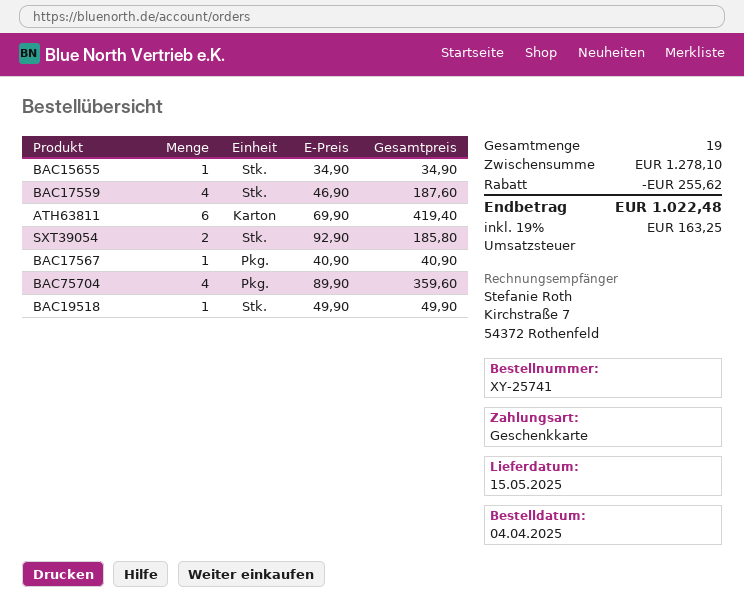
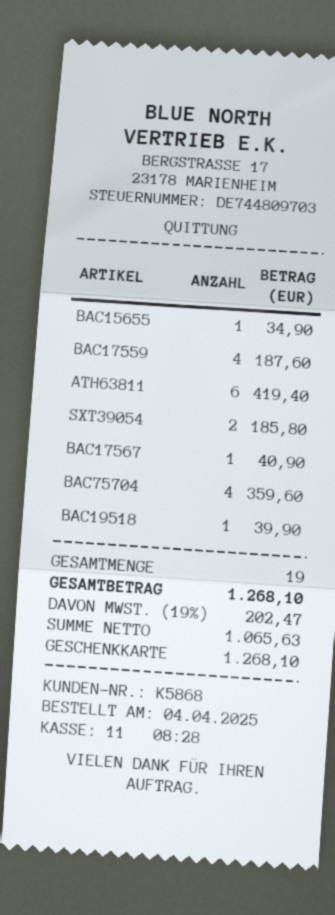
BAC19518: 1 for 49.90 -> 1 for 39.90
discount: 255.62 -> none
tax: 19% = 163.25 -> 19% = 202.47
total: 1022.48 -> 1268.10

